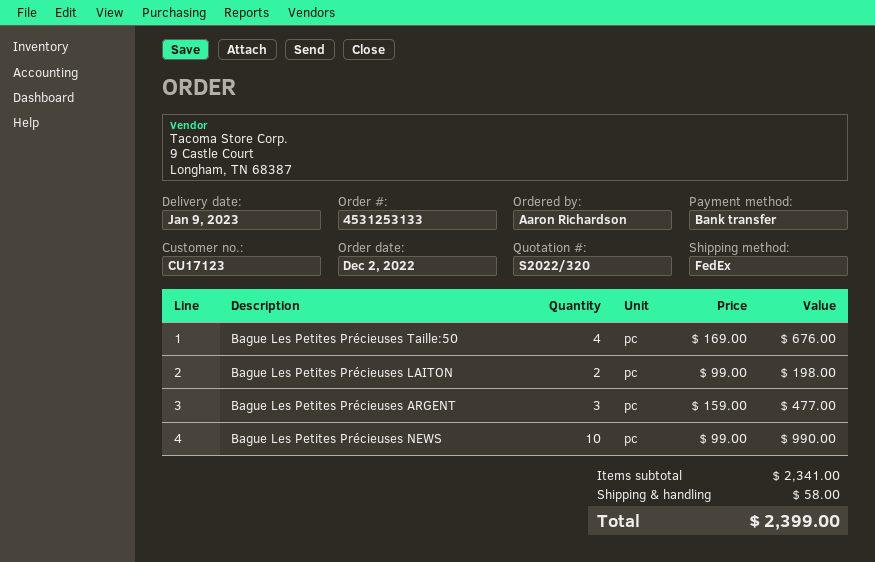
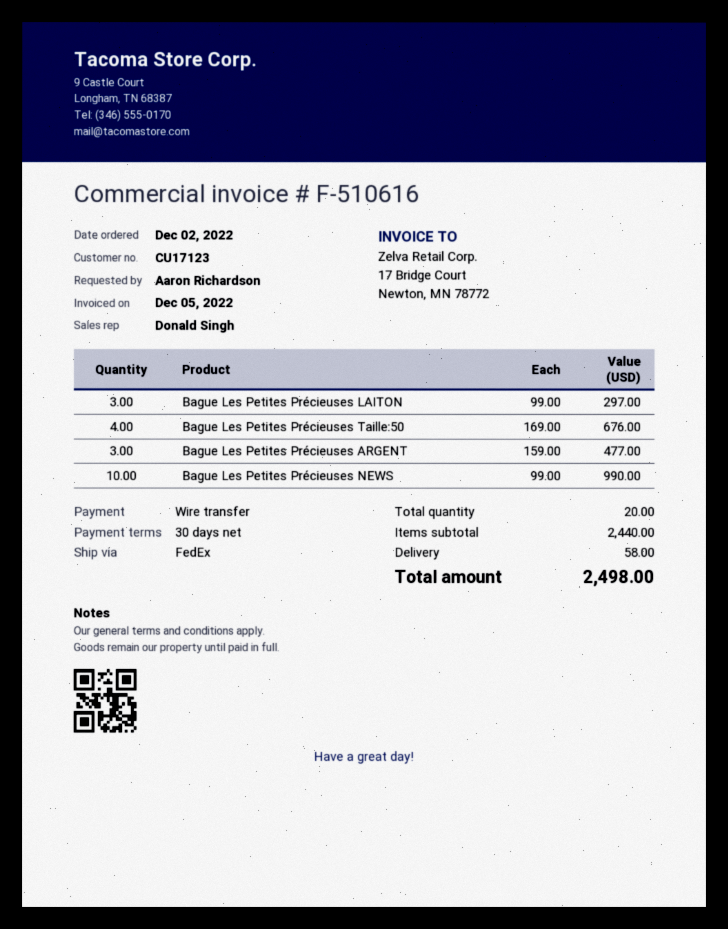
Bague Les Petites Précieuses LAITON: 2 x 99.00 = 198.00 -> 3 x 99.00 = 297.00
subtotal: 2341.00 -> 2440.00
total: 2399.00 -> 2498.00

